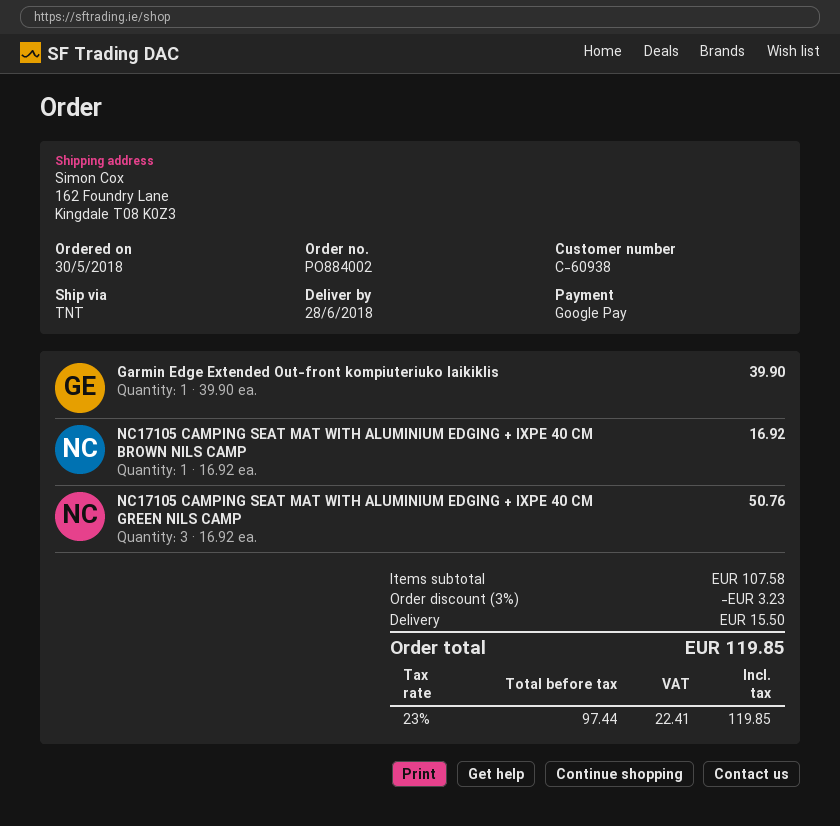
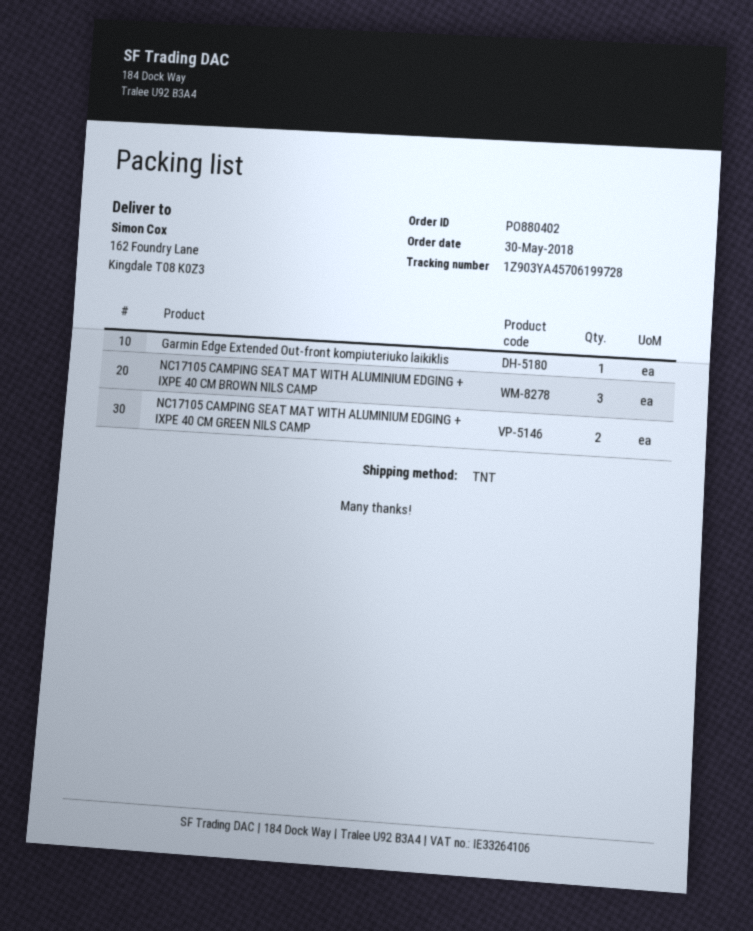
order number: PO884002 -> PO880402
NC17105 CAMPING SEAT MAT WITH ALUMINIUM EDGING + IXPE 40 CM BROWN NILS CAMP: 1 -> 3
NC17105 CAMPING SEAT MAT WITH ALUMINIUM EDGING + IXPE 40 CM GREEN NILS CAMP: 3 -> 2

